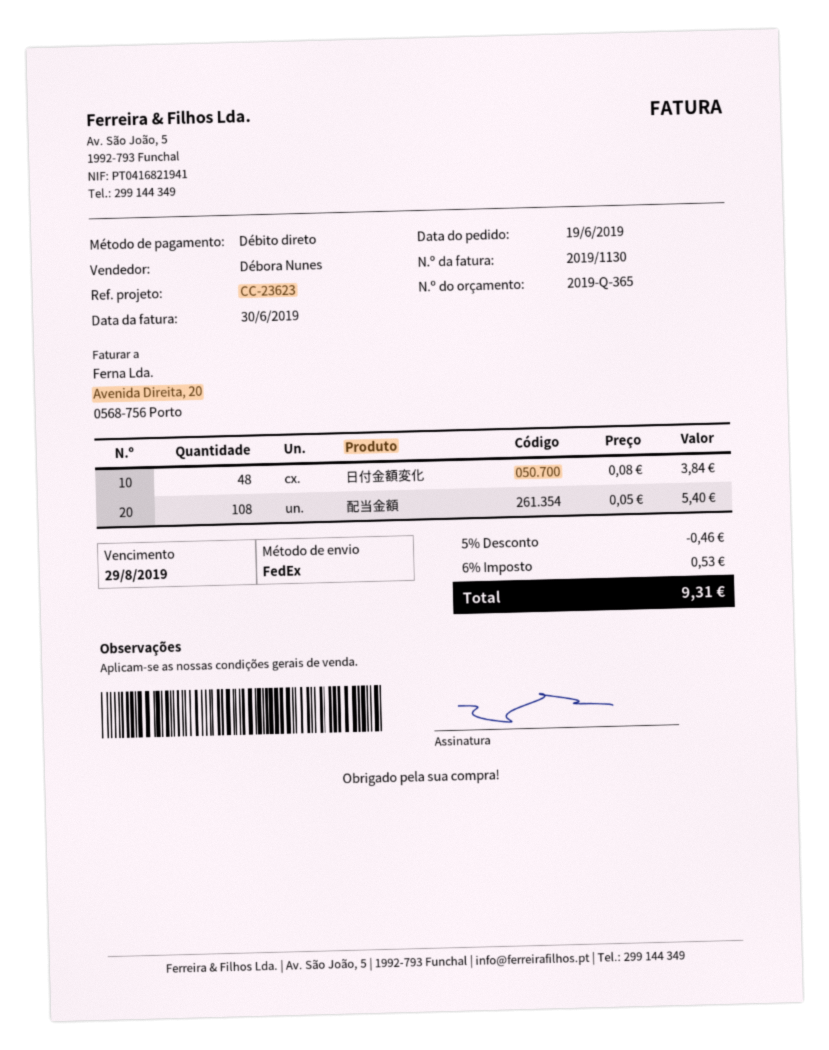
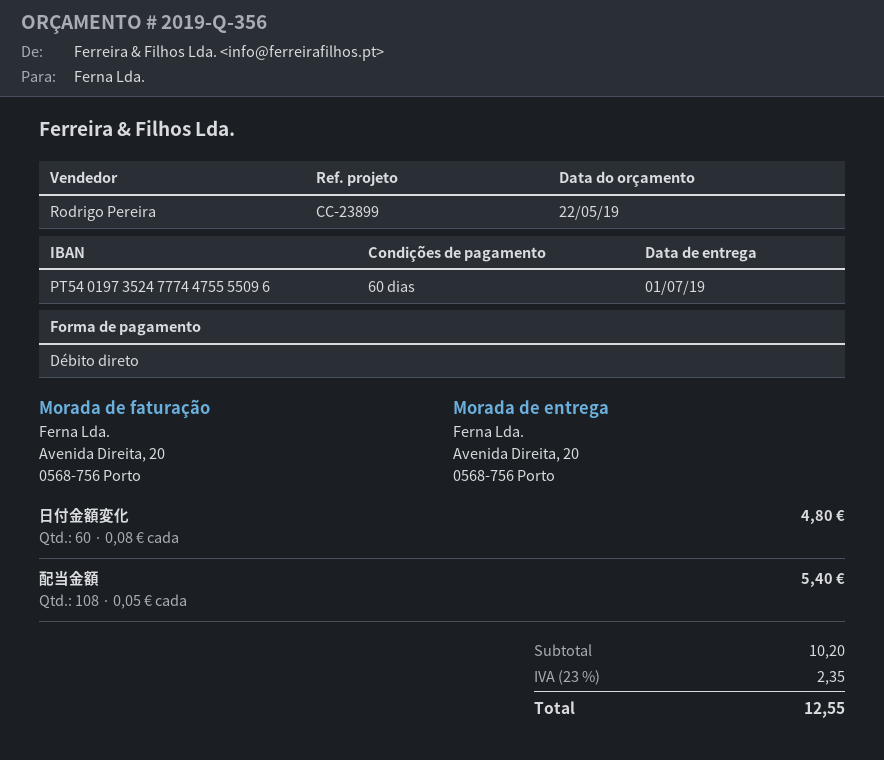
quote number: 2019-Q-365 -> 2019-Q-356
reference: CC-23623 -> CC-23899
sales rep: Débora Nunes -> Rodrigo Pereira
日付金額変化: 48 x 0.08 = 3.84 -> 60 x 0.08 = 4.80
discount: 5% = 0.46 -> none
tax: 6% = 0.53 -> 23% = 2.35
total: 9.31 -> 12.55

